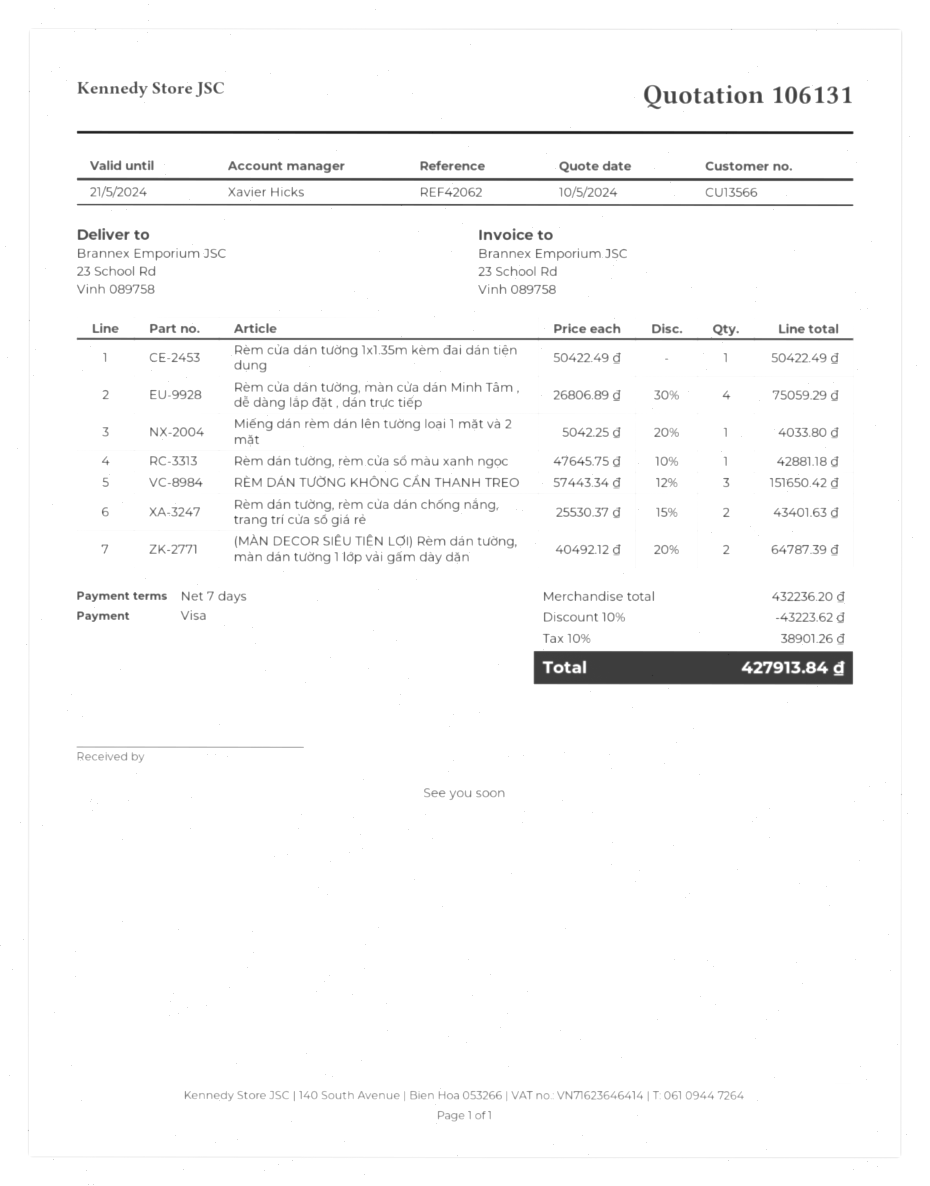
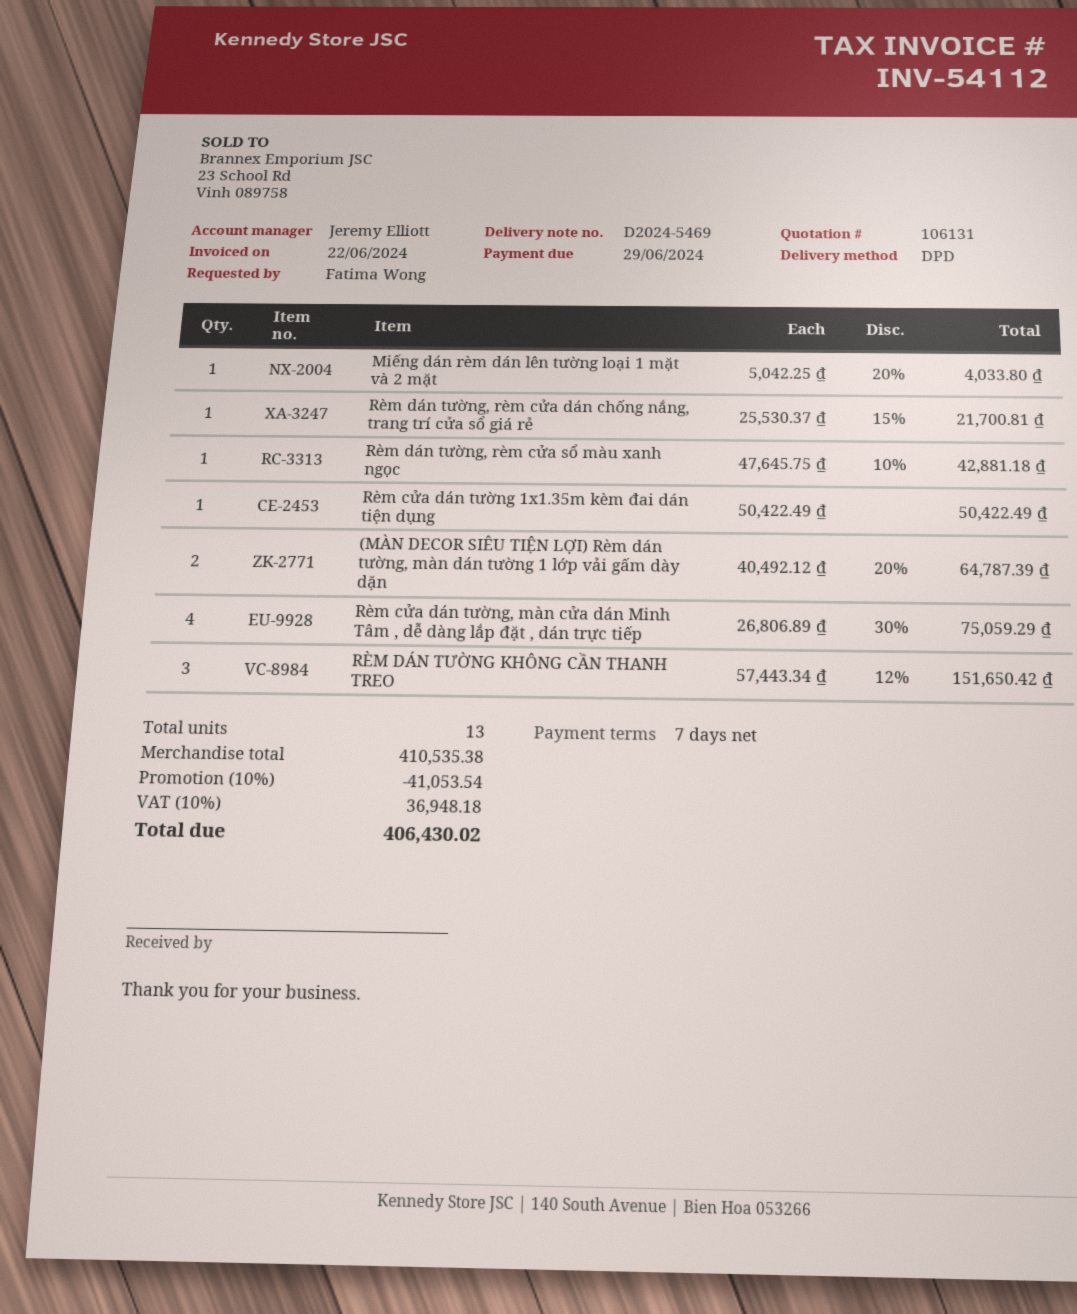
sales rep: Xavier Hicks -> Jeremy Elliott
Rèm dán tường, rèm cửa dán chống nắng, trang trí cửa sổ giá rẻ: 2 x 25530.37 - 15% = 43401.63 -> 1 x 25530.37 - 15% = 21700.81
subtotal: 432236.20 -> 410535.38
discount: 10% = 43223.62 -> 10% = 41053.54
tax: 10% = 38901.26 -> 10% = 36948.18
total: 427913.84 -> 406430.02

